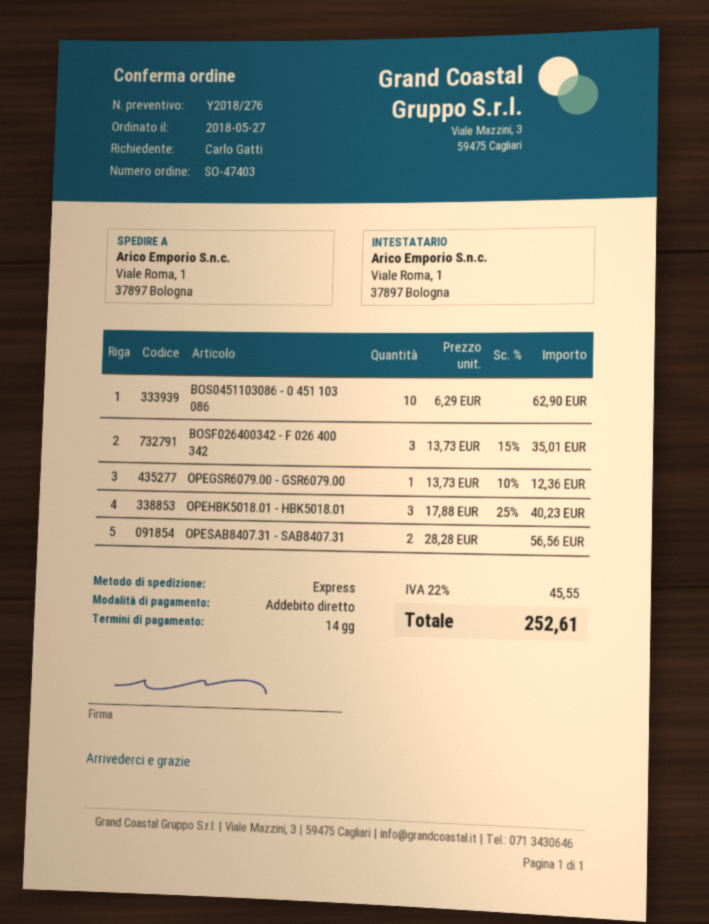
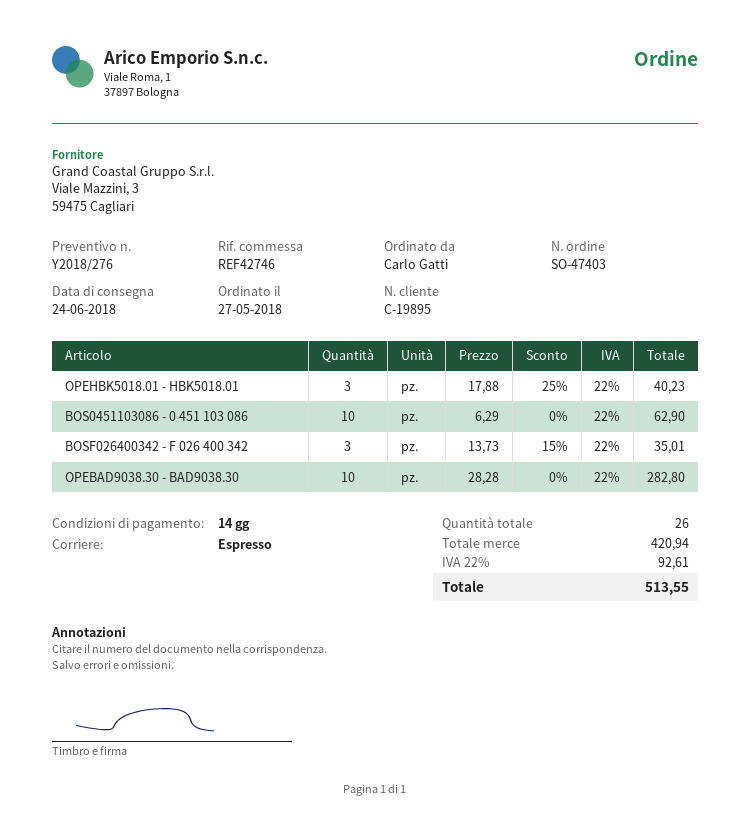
OPEGSR6079.00 - GSR6079.00: 1 x 13.73 - 10% = 12.36 -> none
OPESAB8407.31 - SAB8407.31: 2 x 28.28 = 56.56 -> none
OPEBAD9038.30 - BAD9038.30: none -> 10 x 28.28 = 282.80
tax: 22% = 45.55 -> 22% = 92.61
total: 252.61 -> 513.55

